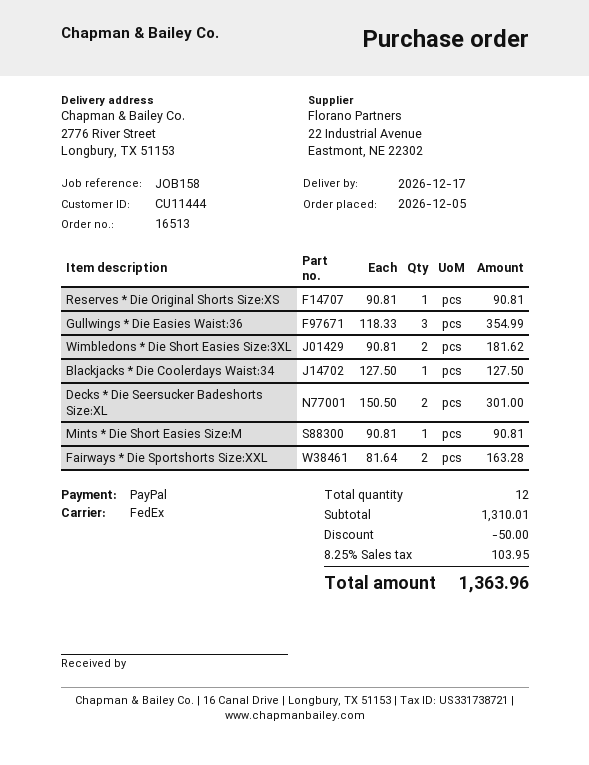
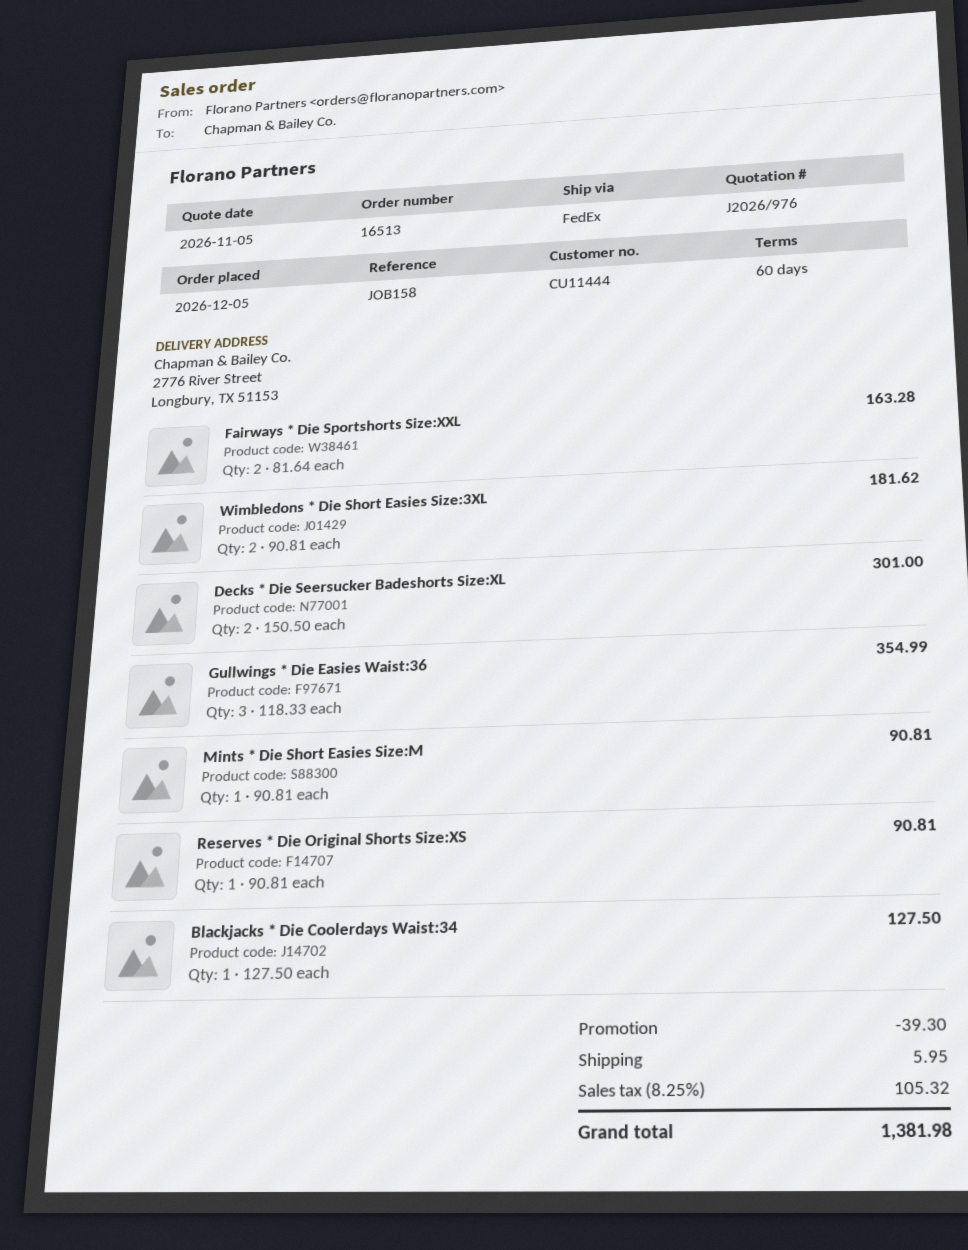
discount: 50.00 -> 39.30
shipping: none -> 5.95
tax: 8.25% = 103.95 -> 8.25% = 105.32
total: 1363.96 -> 1381.98

